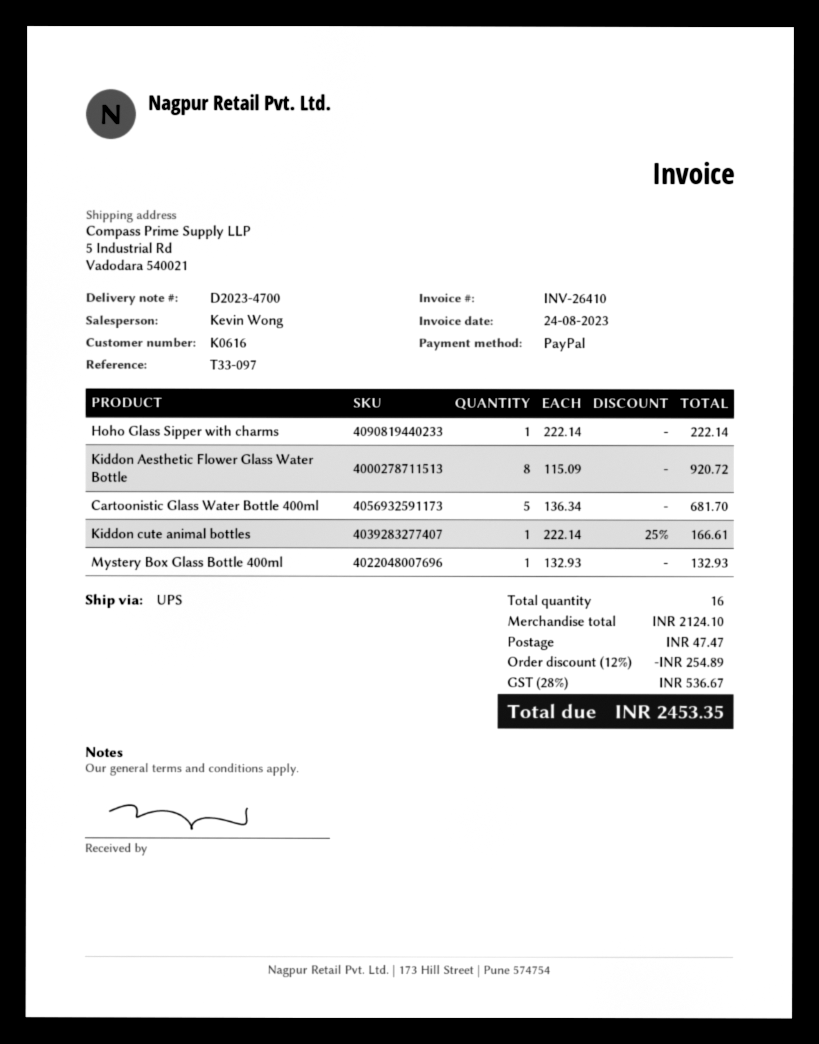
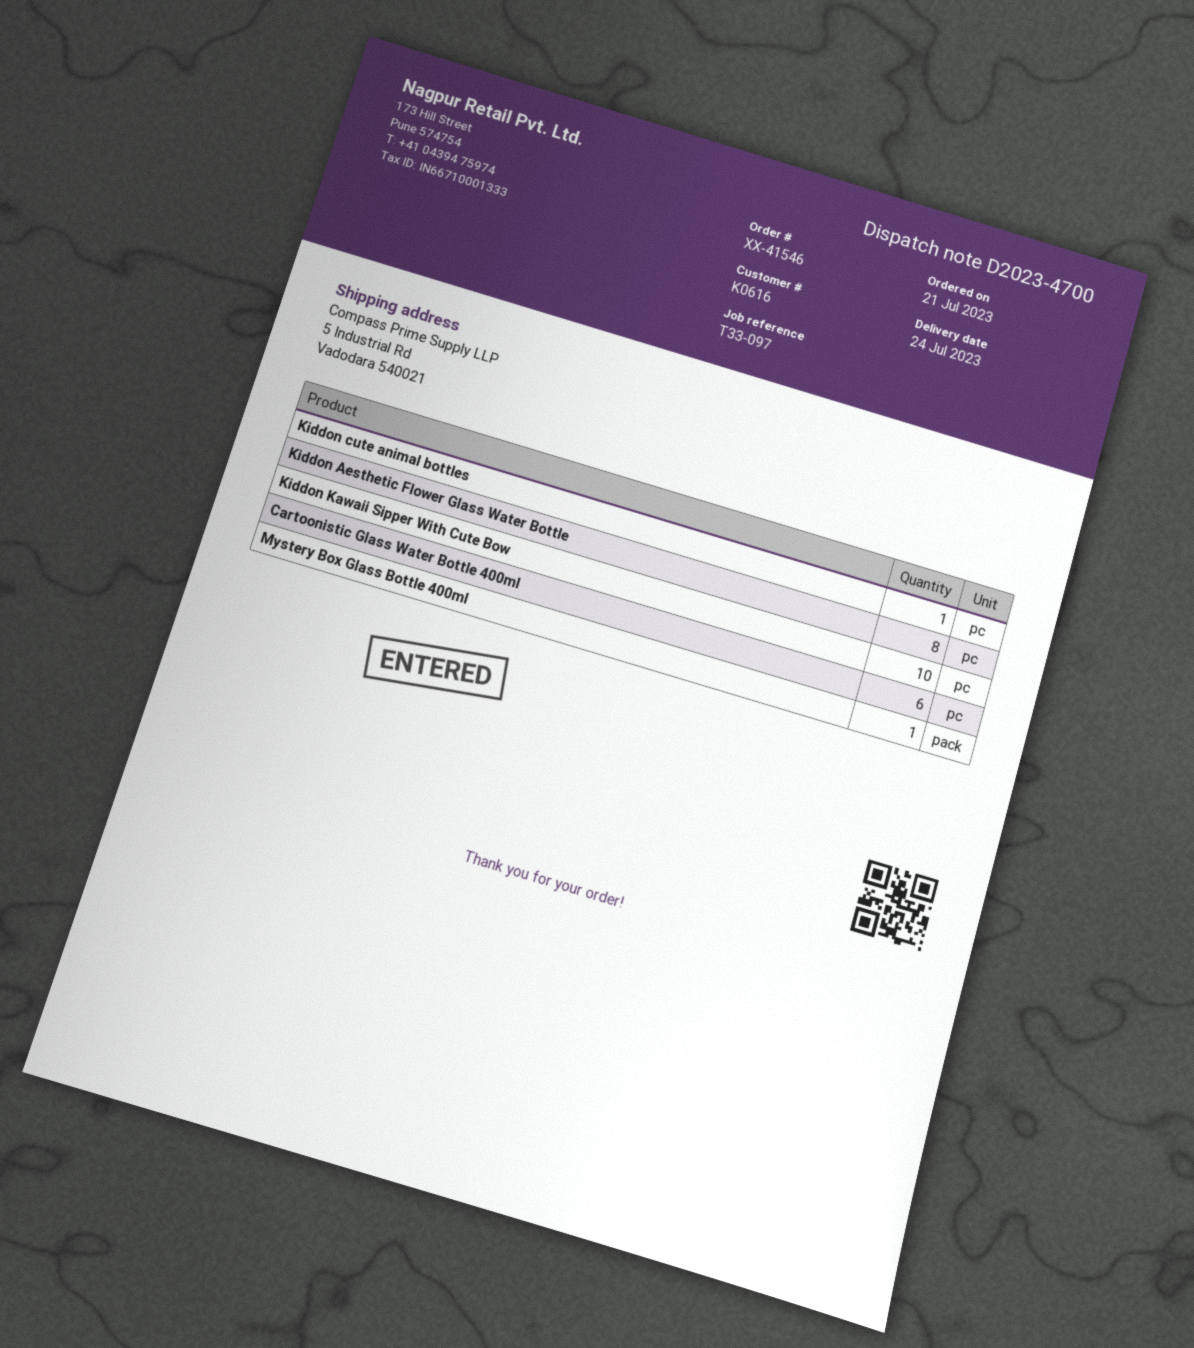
Hoho Glass Sipper with charms: 1 -> none
Cartoonistic Glass Water Bottle 400ml: 5 -> 6
Kiddon Kawaii Sipper With Cute Bow: none -> 10

